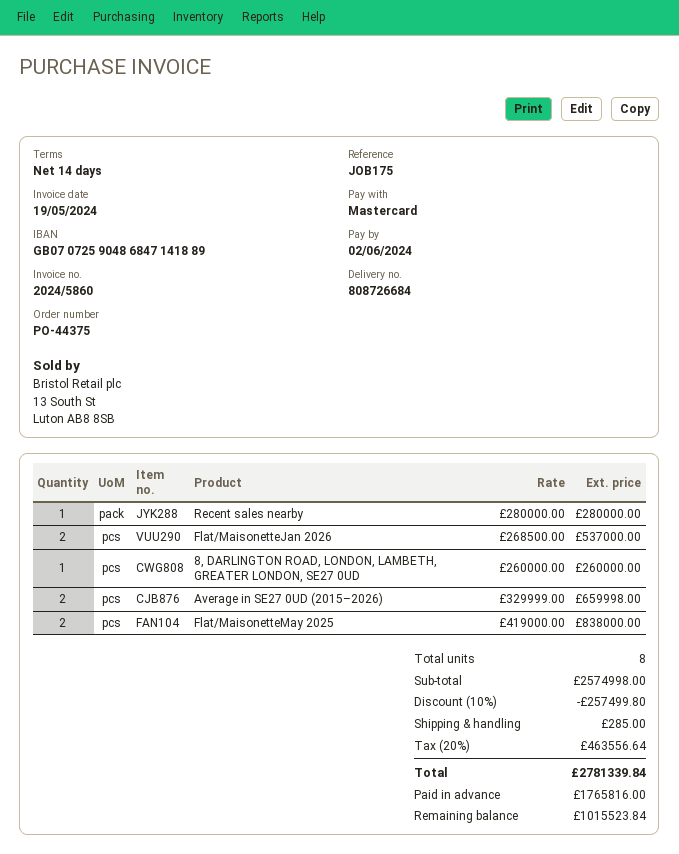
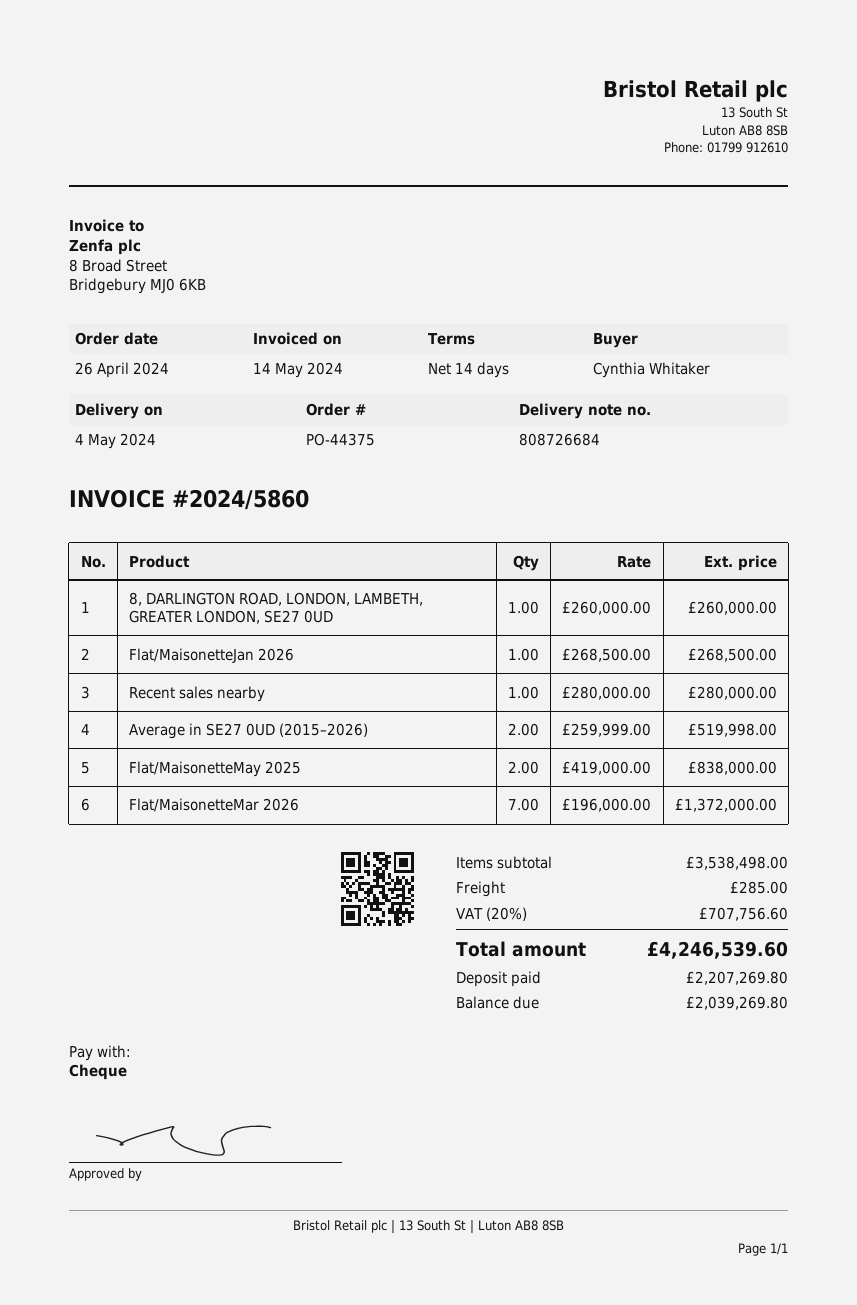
invoice date: 2024-05-19 -> 2024-05-14
payment method: Mastercard -> cheque
Flat/MaisonetteJan 2026: 2 x 268500.00 = 537000.00 -> 1 x 268500.00 = 268500.00
Average in SE27 0UD (2015–2026): 2 x 329999.00 = 659998.00 -> 2 x 259999.00 = 519998.00
Flat/MaisonetteMar 2026: none -> 7 x 196000.00 = 1372000.00
subtotal: 2574998.00 -> 3538498.00
discount: 10% = 257499.80 -> none
tax: 20% = 463556.64 -> 20% = 707756.60
total: 2781339.84 -> 4246539.60
deposit: 1765816.00 -> 2207269.80
balance: 1015523.84 -> 2039269.80

